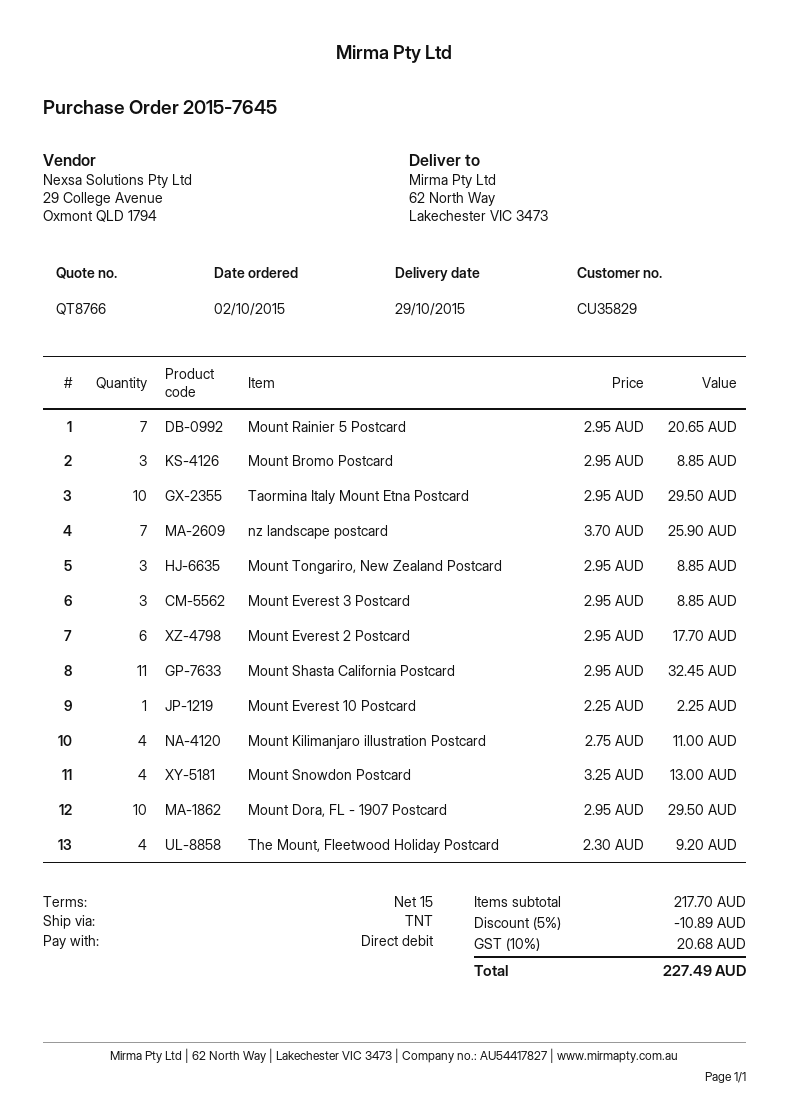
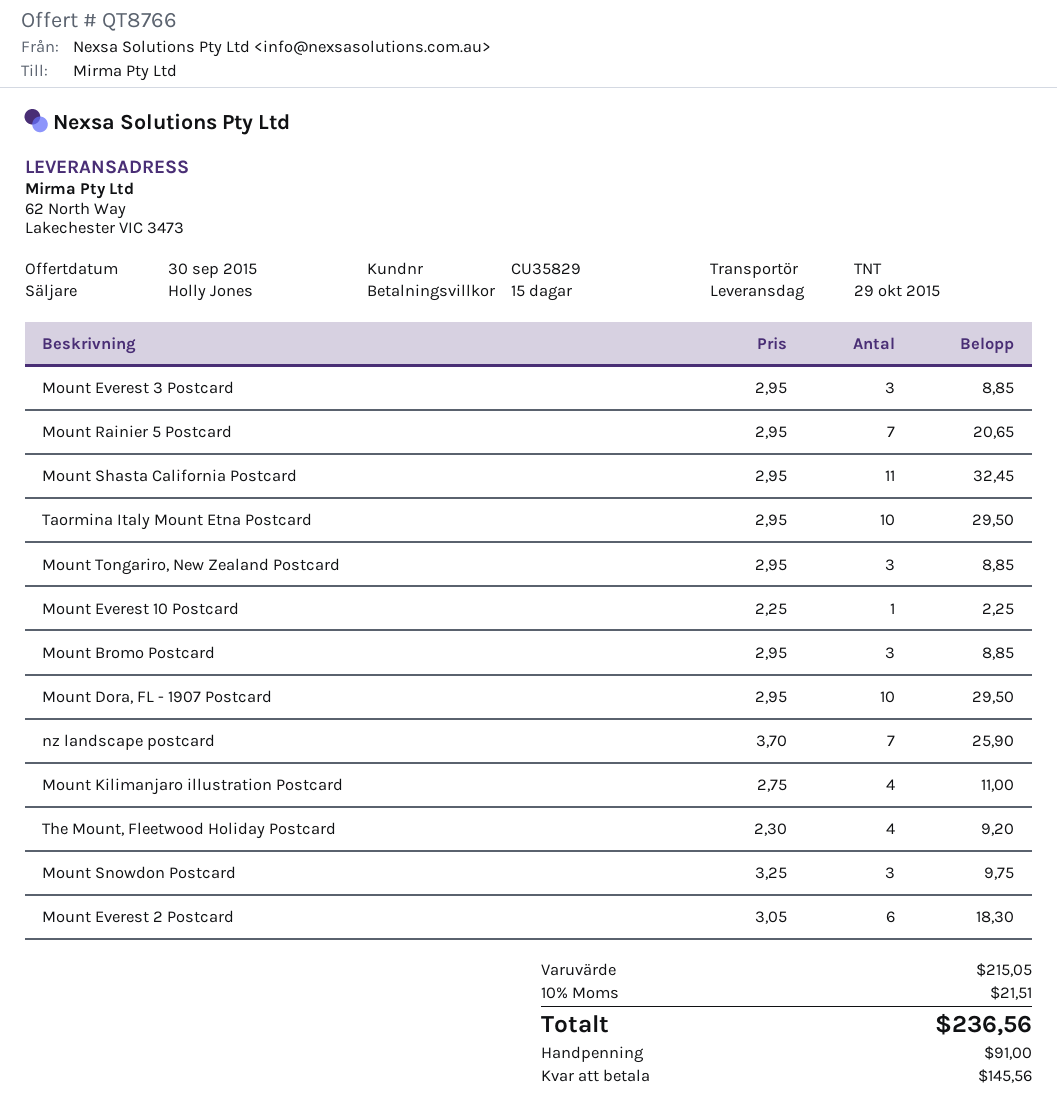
Mount Everest 2 Postcard: 6 x 2.95 = 17.70 -> 6 x 3.05 = 18.30
Mount Snowdon Postcard: 4 x 3.25 = 13.00 -> 3 x 3.25 = 9.75
subtotal: 217.70 -> 215.05
discount: 5% = 10.89 -> none
tax: 10% = 20.68 -> 10% = 21.51
total: 227.49 -> 236.56

